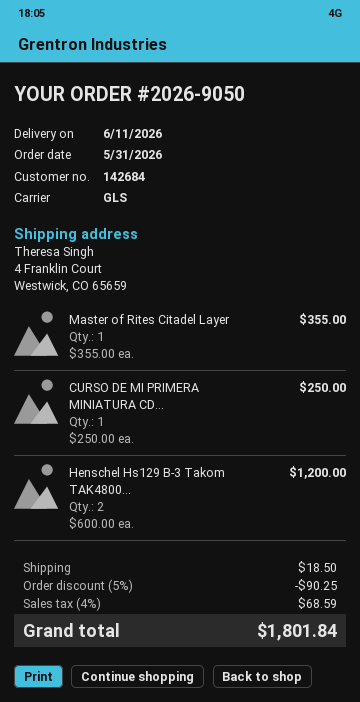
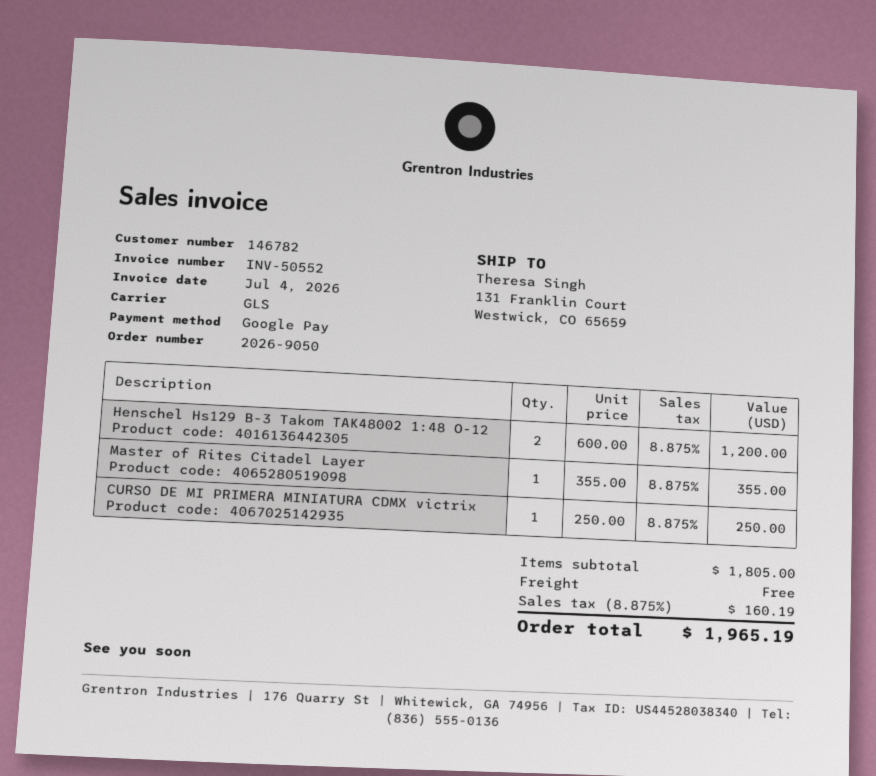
customer number: 142684 -> 146782
ship to: 4 Franklin Court, Westwick, CO 65659 -> 131 Franklin Court, Westwick, CO 65659
discount: 5% = 90.25 -> none
shipping: 18.50 -> 0.00
tax: 4% = 68.59 -> 8.875% = 160.19
total: 1801.84 -> 1965.19

